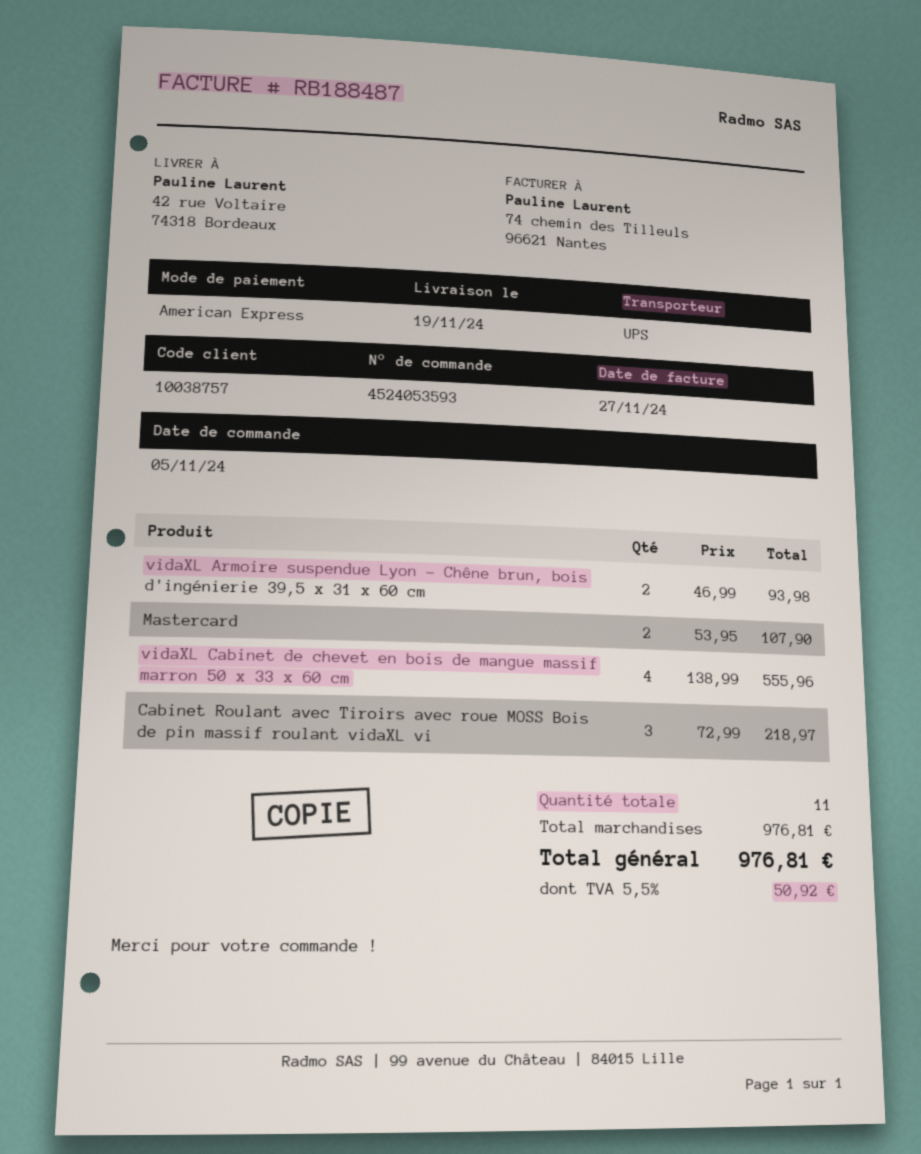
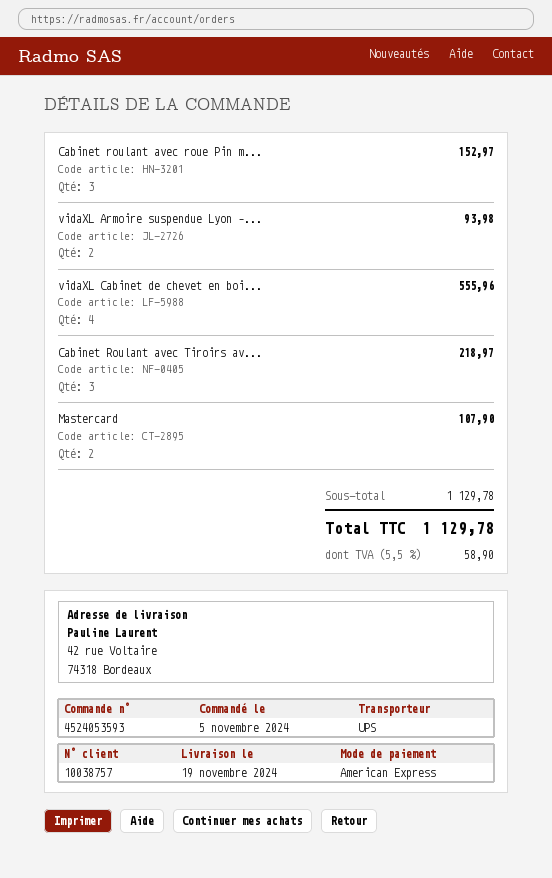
Cabinet roulant avec roue Pin m...: none -> 3 for 152.97
subtotal: 976.81 -> 1129.78
tax: 5.5% = 50.92 -> 5.5% = 58.90
total: 976.81 -> 1129.78

